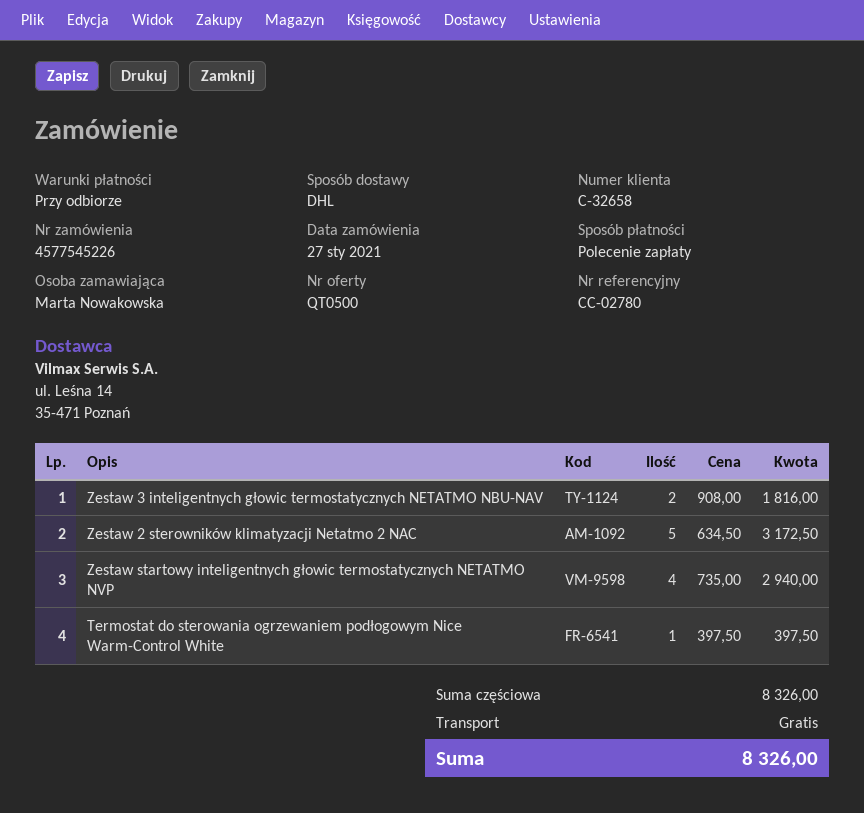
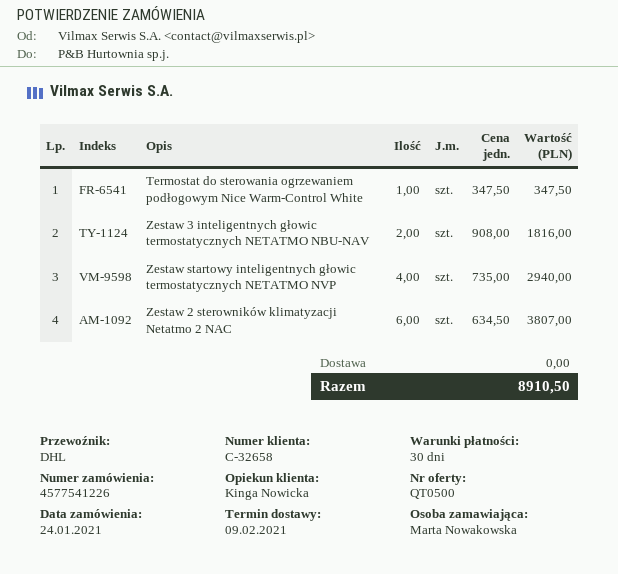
order number: 4577545226 -> 4577541226
order date: 2021-01-27 -> 2021-01-24
payment terms: on receipt -> 30 days
Zestaw 2 sterowników klimatyzacji Netatmo 2 NAC: 5 x 634.50 = 3172.50 -> 6 x 634.50 = 3807.00
Termostat do sterowania ogrzewaniem podłogowym Nice Warm-Control White: 1 x 397.50 = 397.50 -> 1 x 347.50 = 347.50
total: 8326.00 -> 8910.50

